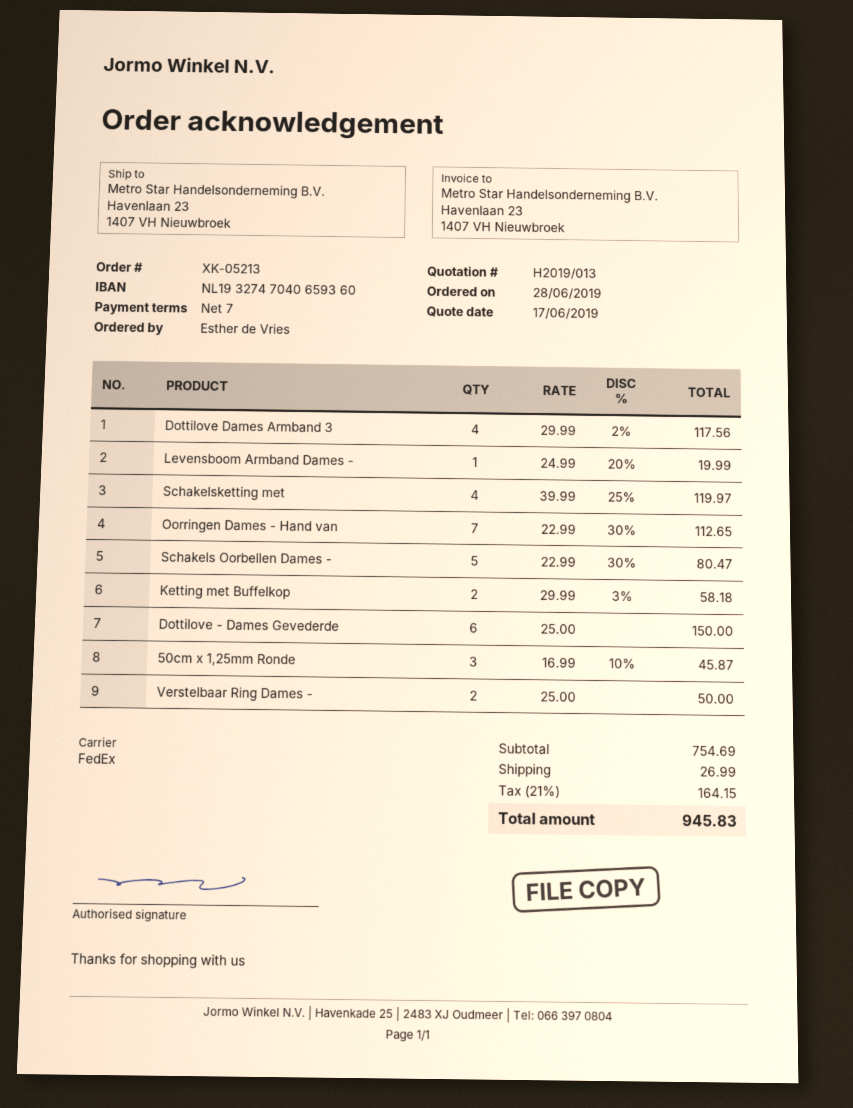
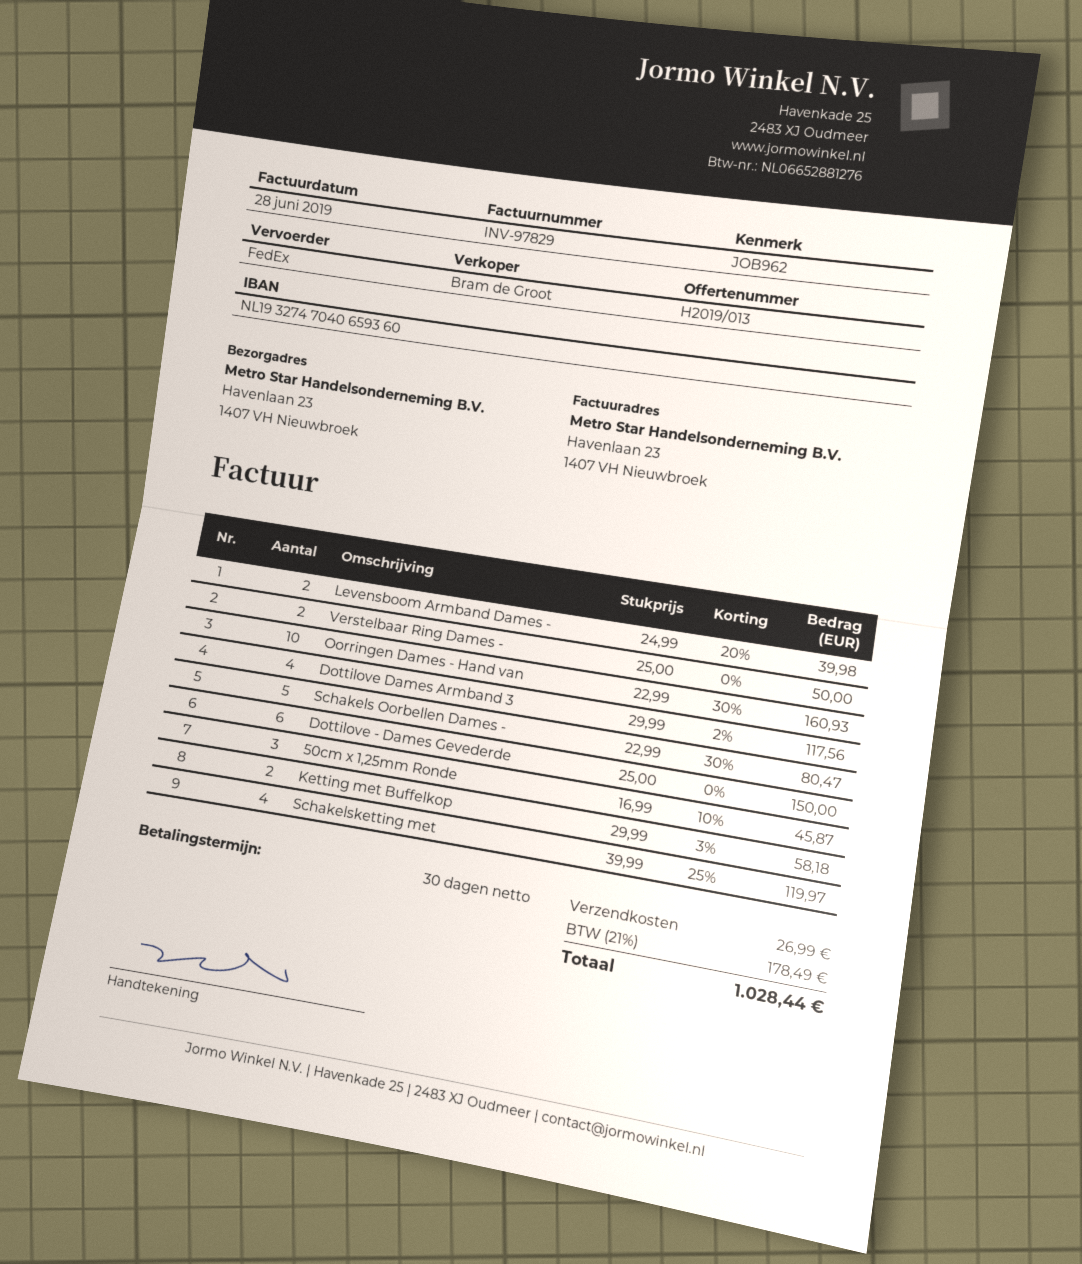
payment terms: 7 days -> 30 days
Levensboom Armband Dames -: 1 x 24.99 - 20% = 19.99 -> 2 x 24.99 - 20% = 39.98
Oorringen Dames - Hand van: 7 x 22.99 - 30% = 112.65 -> 10 x 22.99 - 30% = 160.93
tax: 21% = 164.15 -> 21% = 178.49
total: 945.83 -> 1028.44

